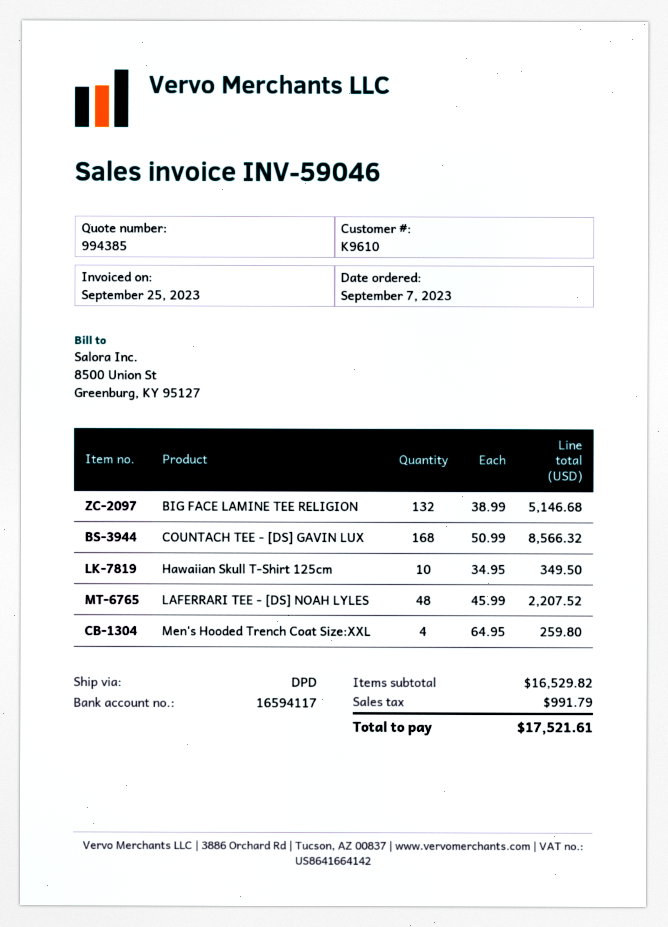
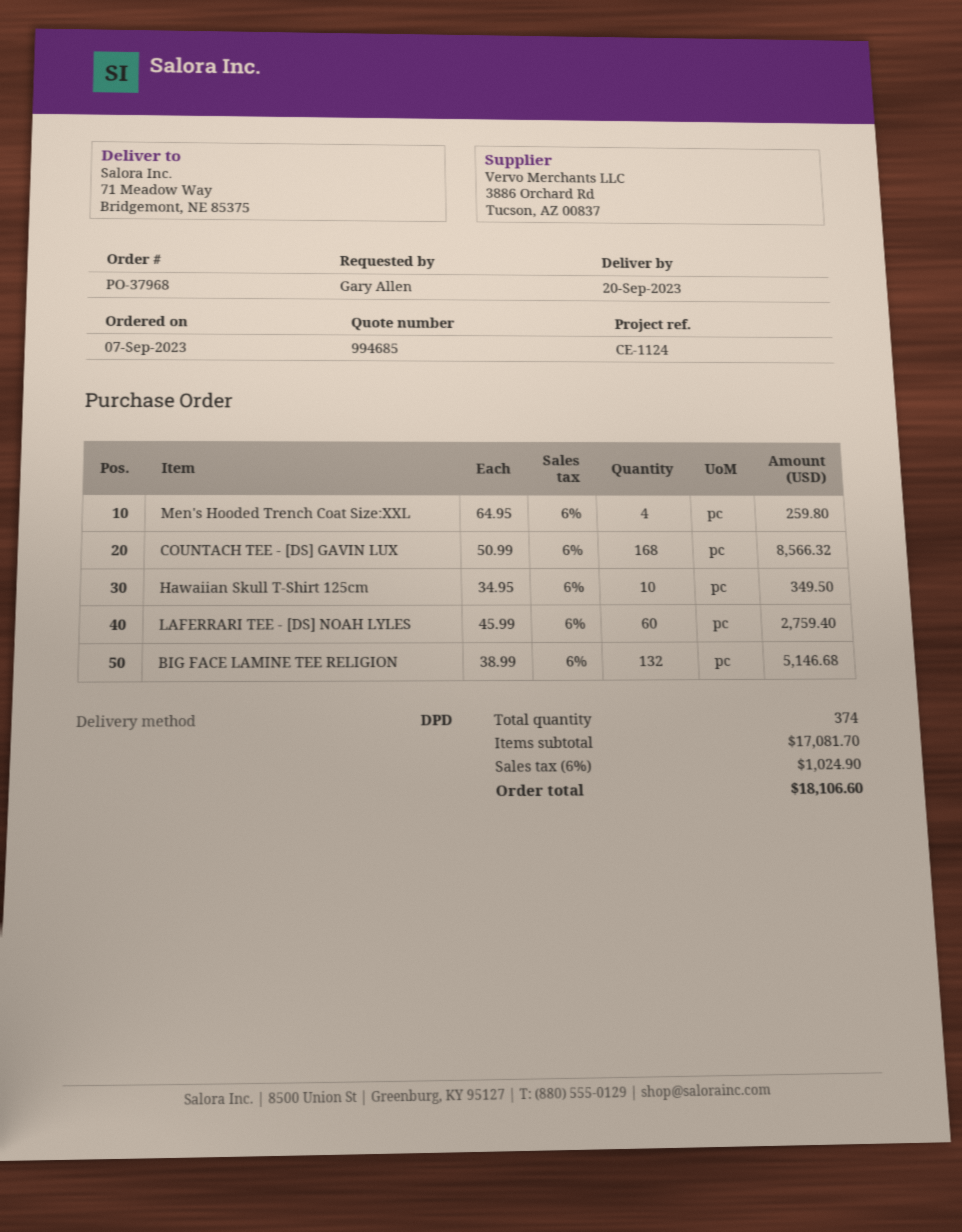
quote number: 994385 -> 994685
LAFERRARI TEE - [DS] NOAH LYLES: 48 x 45.99 = 2207.52 -> 60 x 45.99 = 2759.40
subtotal: 16529.82 -> 17081.70
tax: 991.79 -> 1024.90
total: 17521.61 -> 18106.60

